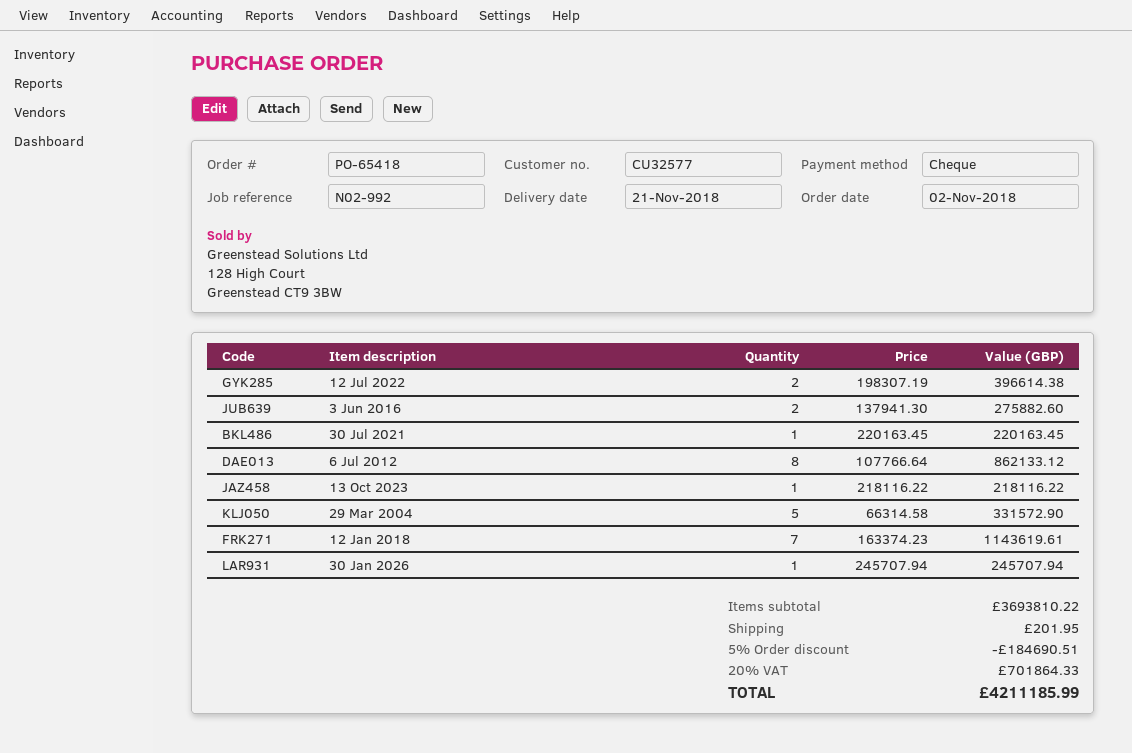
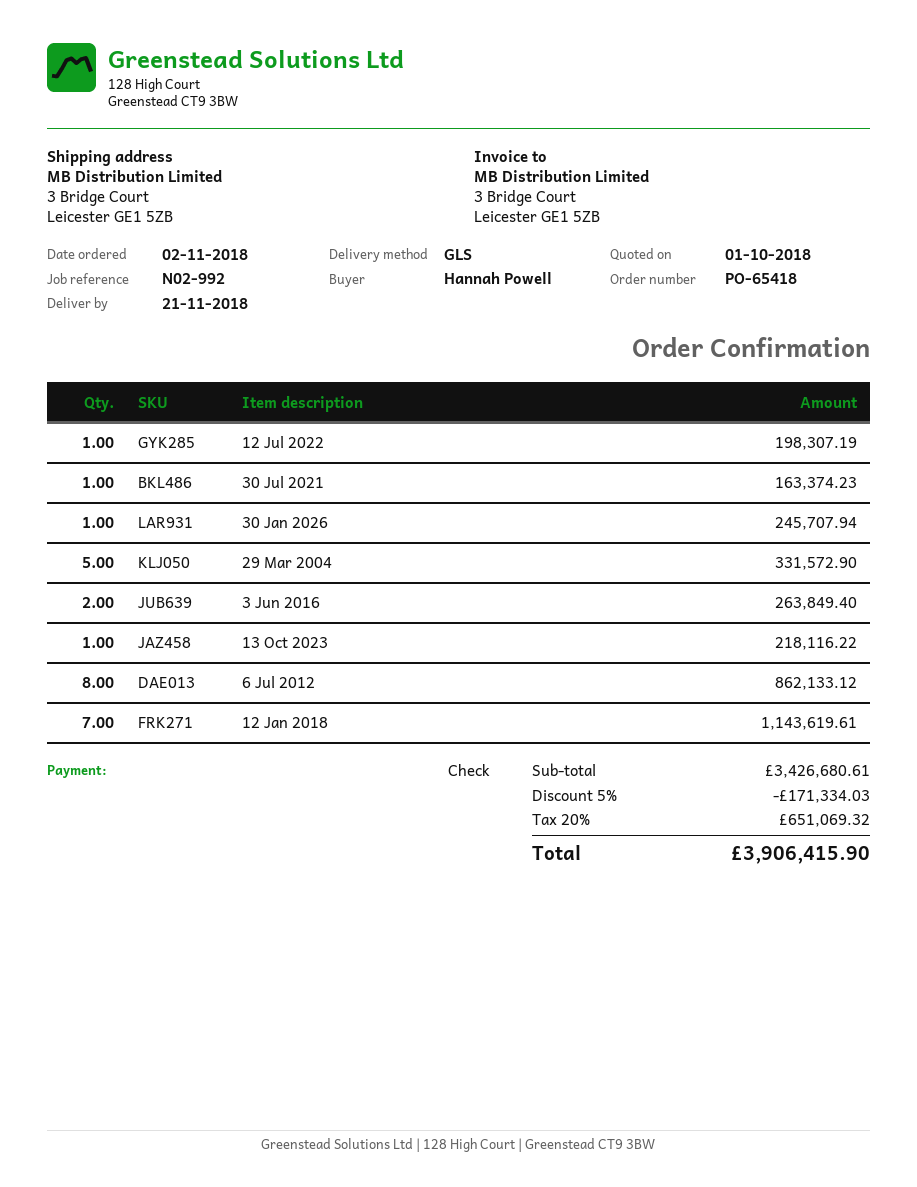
12 Jul 2022: 2 for 396614.38 -> 1 for 198307.19
3 Jun 2016: 2 for 275882.60 -> 2 for 263849.40
30 Jul 2021: 1 for 220163.45 -> 1 for 163374.23
subtotal: 3693810.22 -> 3426680.61
discount: 5% = 184690.51 -> 5% = 171334.03
shipping: 201.95 -> none
tax: 20% = 701864.33 -> 20% = 651069.32
total: 4211185.99 -> 3906415.90

